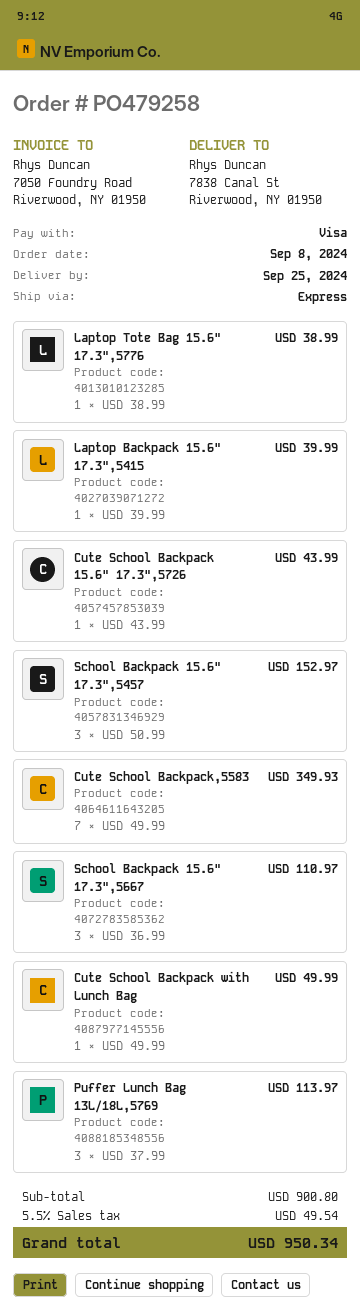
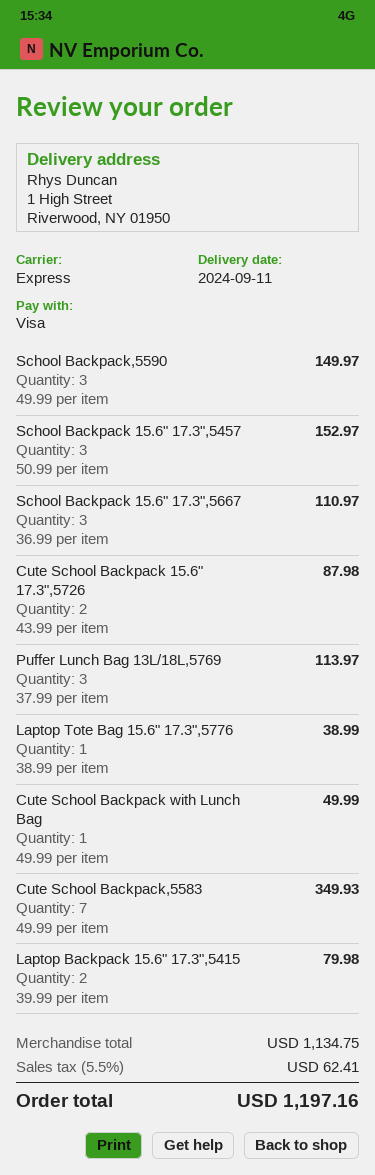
delivery date: 2024-09-25 -> 2024-09-11
ship to: 7838 Canal St, Riverwood, NY 01950 -> 1 High Street, Riverwood, NY 01950
Laptop Backpack 15.6" 17.3",5415: 1 x 39.99 = 39.99 -> 2 x 39.99 = 79.98
Cute School Backpack 15.6" 17.3",5726: 1 x 43.99 = 43.99 -> 2 x 43.99 = 87.98
School Backpack,5590: none -> 3 x 49.99 = 149.97
subtotal: 900.80 -> 1134.75
tax: 5.5% = 49.54 -> 5.5% = 62.41
total: 950.34 -> 1197.16

